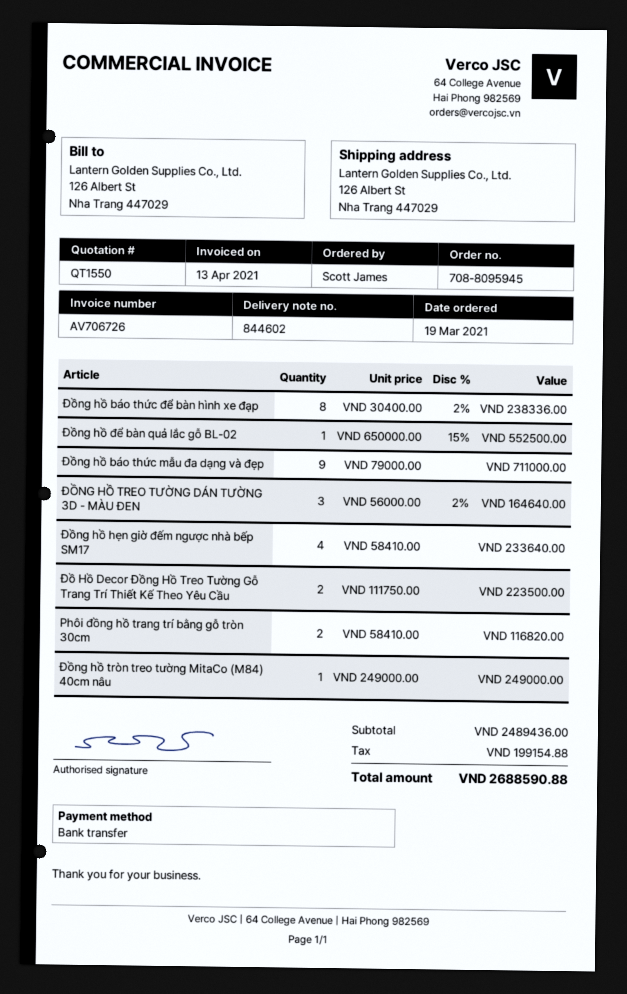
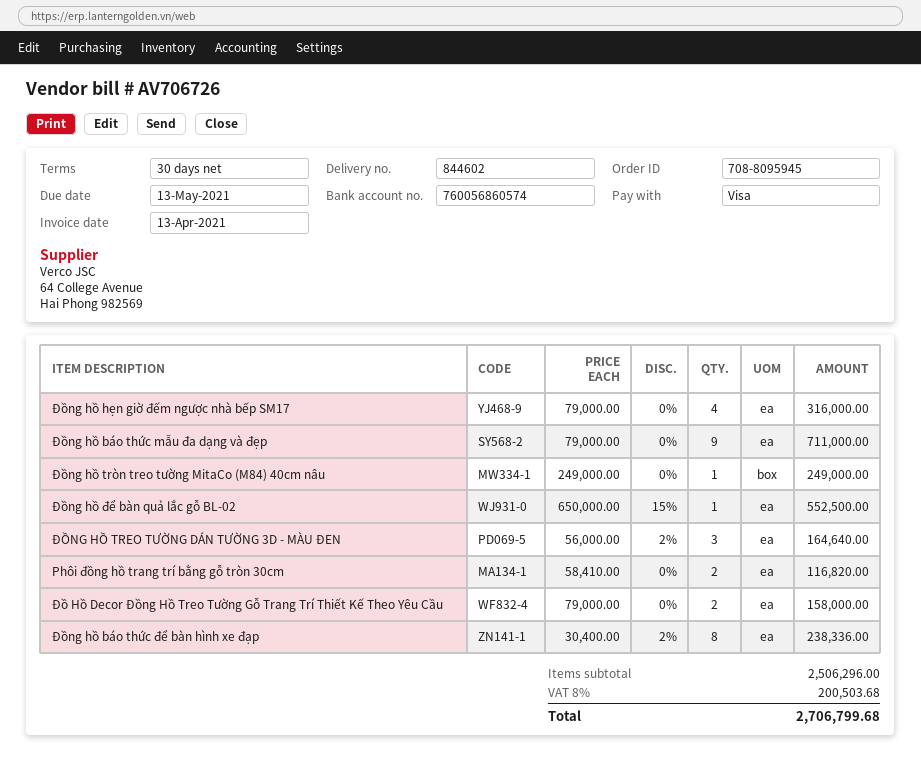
payment method: bank transfer -> Visa
Đồng hồ hẹn giờ đếm ngược nhà bếp SM17: 4 x 58410.00 = 233640.00 -> 4 x 79000.00 = 316000.00
Đồ Hồ Decor Đồng Hồ Treo Tường Gỗ Trang Trí Thiết Kế Theo Yêu Cầu: 2 x 111750.00 = 223500.00 -> 2 x 79000.00 = 158000.00
subtotal: 2489436.00 -> 2506296.00
tax: 199154.88 -> 200503.68
total: 2688590.88 -> 2706799.68

